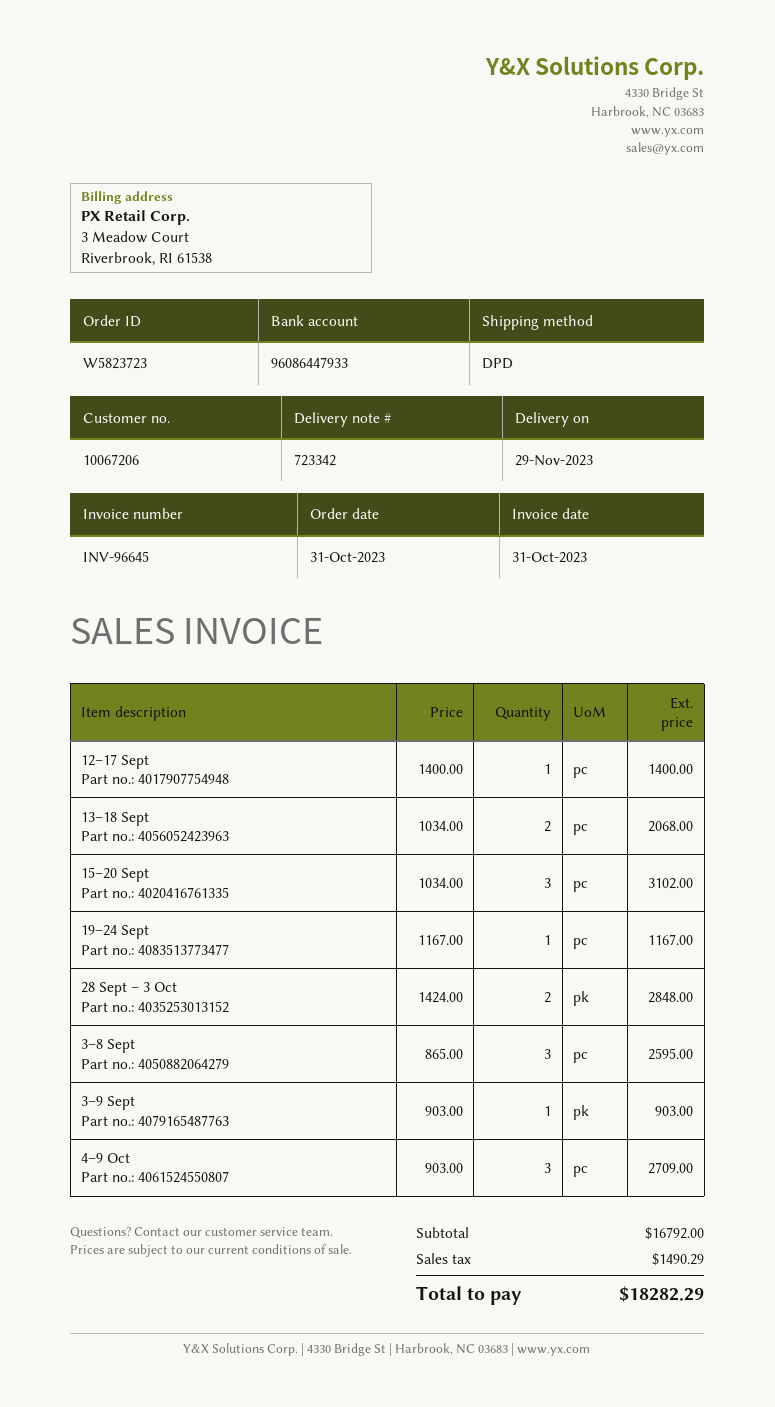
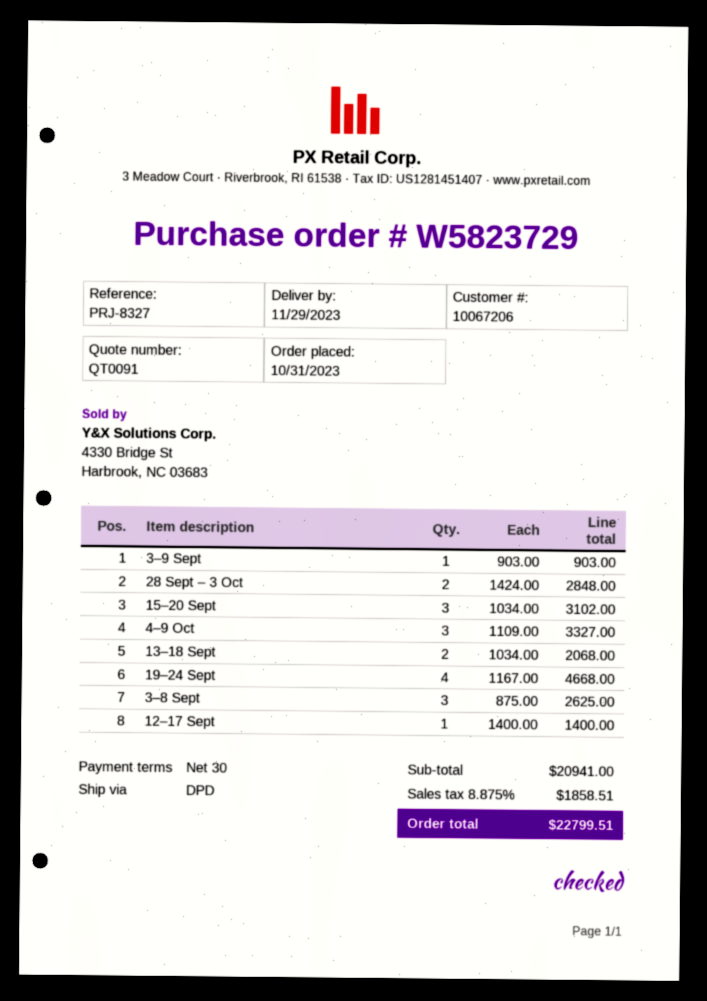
order number: W5823723 -> W5823729
19–24 Sept: 1 x 1167.00 = 1167.00 -> 4 x 1167.00 = 4668.00
3–8 Sept: 3 x 865.00 = 2595.00 -> 3 x 875.00 = 2625.00
4–9 Oct: 3 x 903.00 = 2709.00 -> 3 x 1109.00 = 3327.00
subtotal: 16792.00 -> 20941.00
tax: 1490.29 -> 1858.51
total: 18282.29 -> 22799.51

